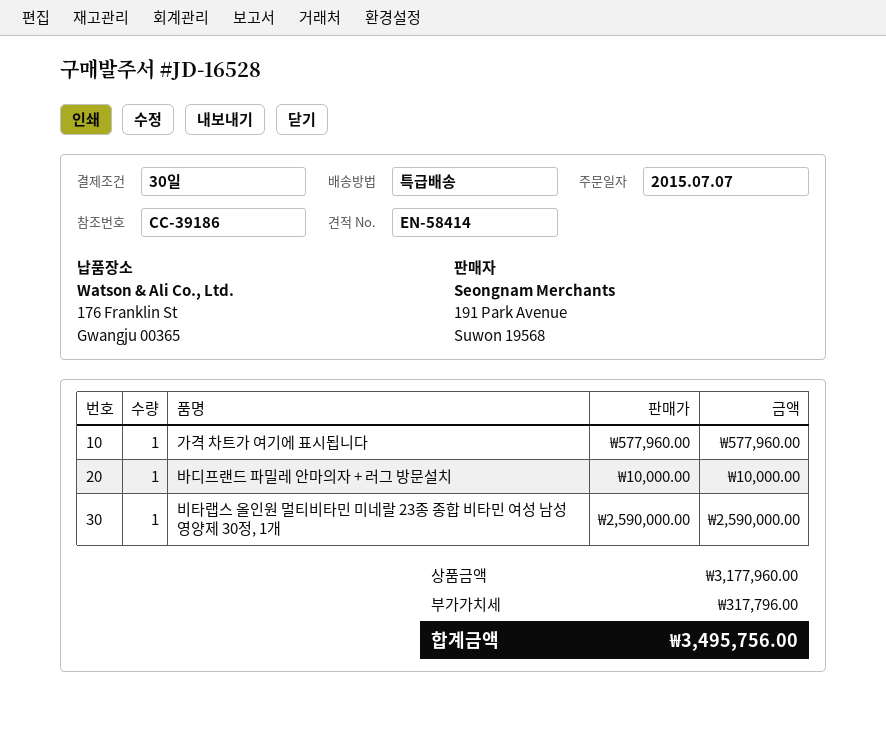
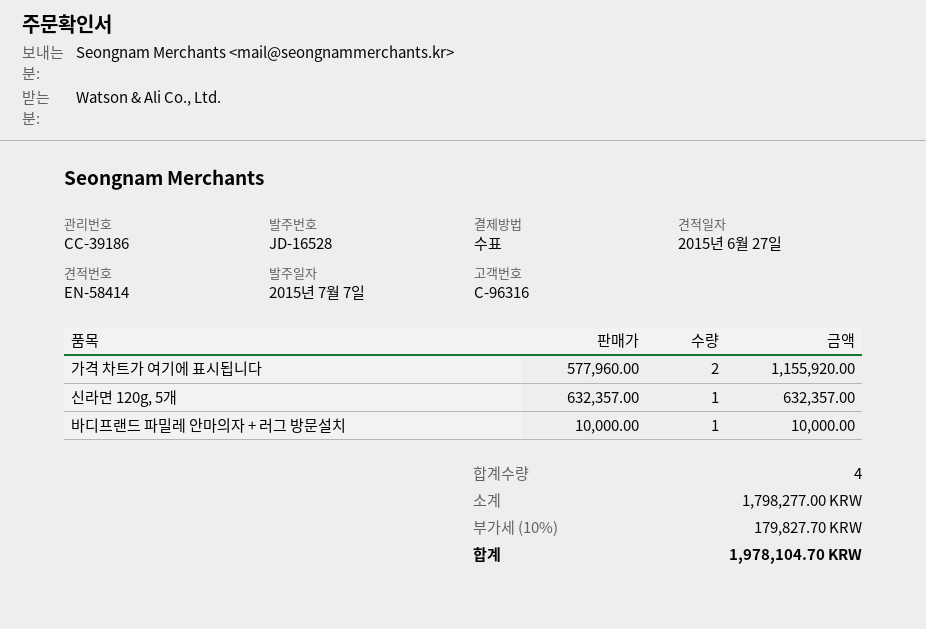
가격 차트가 여기에 표시됩니다: 1 x 577960.00 = 577960.00 -> 2 x 577960.00 = 1155920.00
비타랩스 올인원 멀티비타민 미네랄 23종 종합 비타민 여성 남성 영양제 30정, 1개: 1 x 2590000.00 = 2590000.00 -> none
신라면 120g, 5개: none -> 1 x 632357.00 = 632357.00
subtotal: 3177960.00 -> 1798277.00
tax: 317796.00 -> 179827.70
total: 3495756.00 -> 1978104.70

